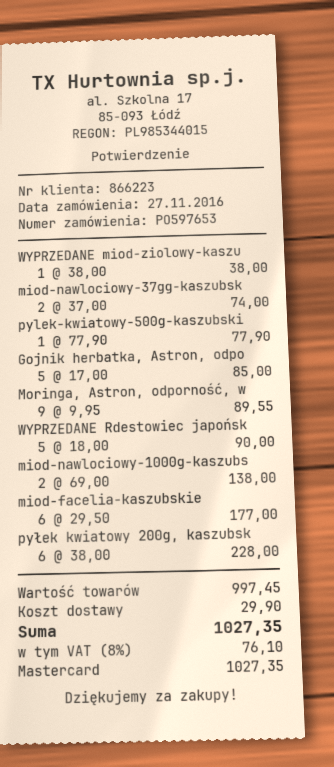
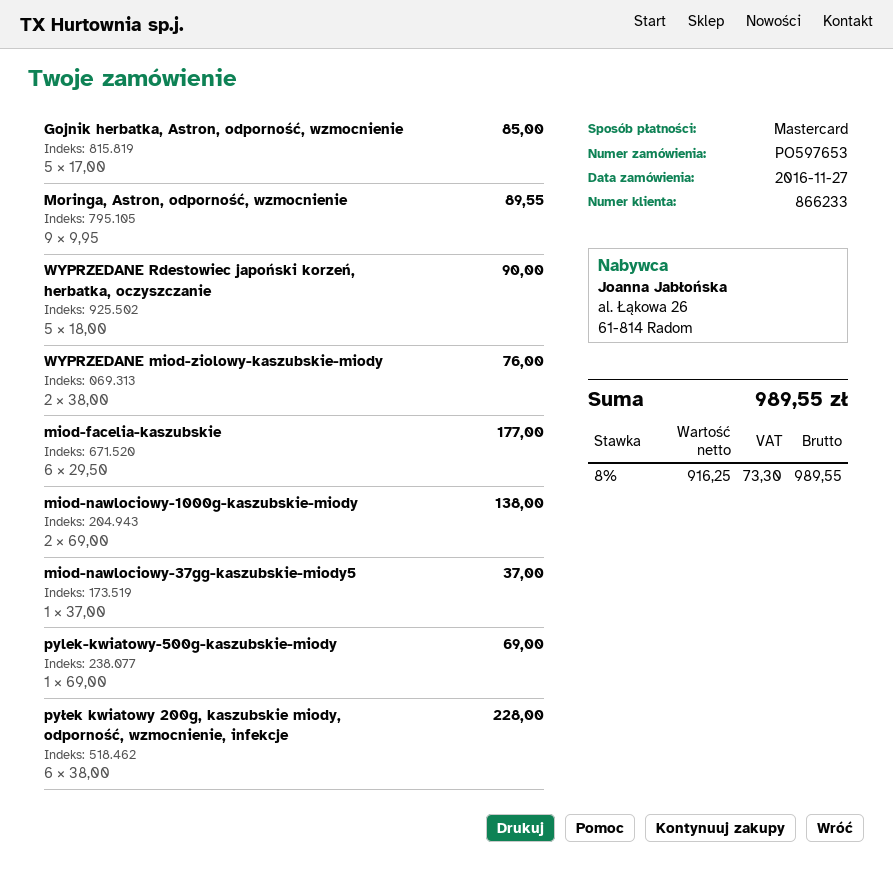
customer number: 866223 -> 866233
WYPRZEDANE miod-ziolowy-kaszu: 1 x 38.00 = 38.00 -> 2 x 38.00 = 76.00
miod-nawlociowy-37gg-kaszubsk: 2 x 37.00 = 74.00 -> 1 x 37.00 = 37.00
pylek-kwiatowy-500g-kaszubski: 1 x 77.90 = 77.90 -> 1 x 69.00 = 69.00
shipping: 29.90 -> none
tax: 8% = 76.10 -> 8% = 73.30
total: 1027.35 -> 989.55

